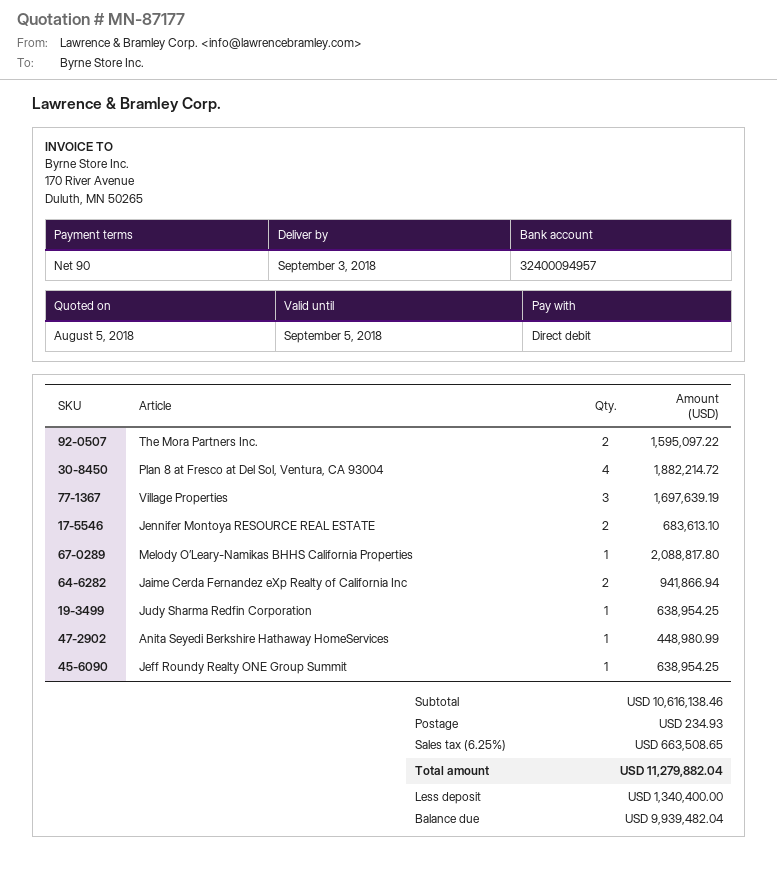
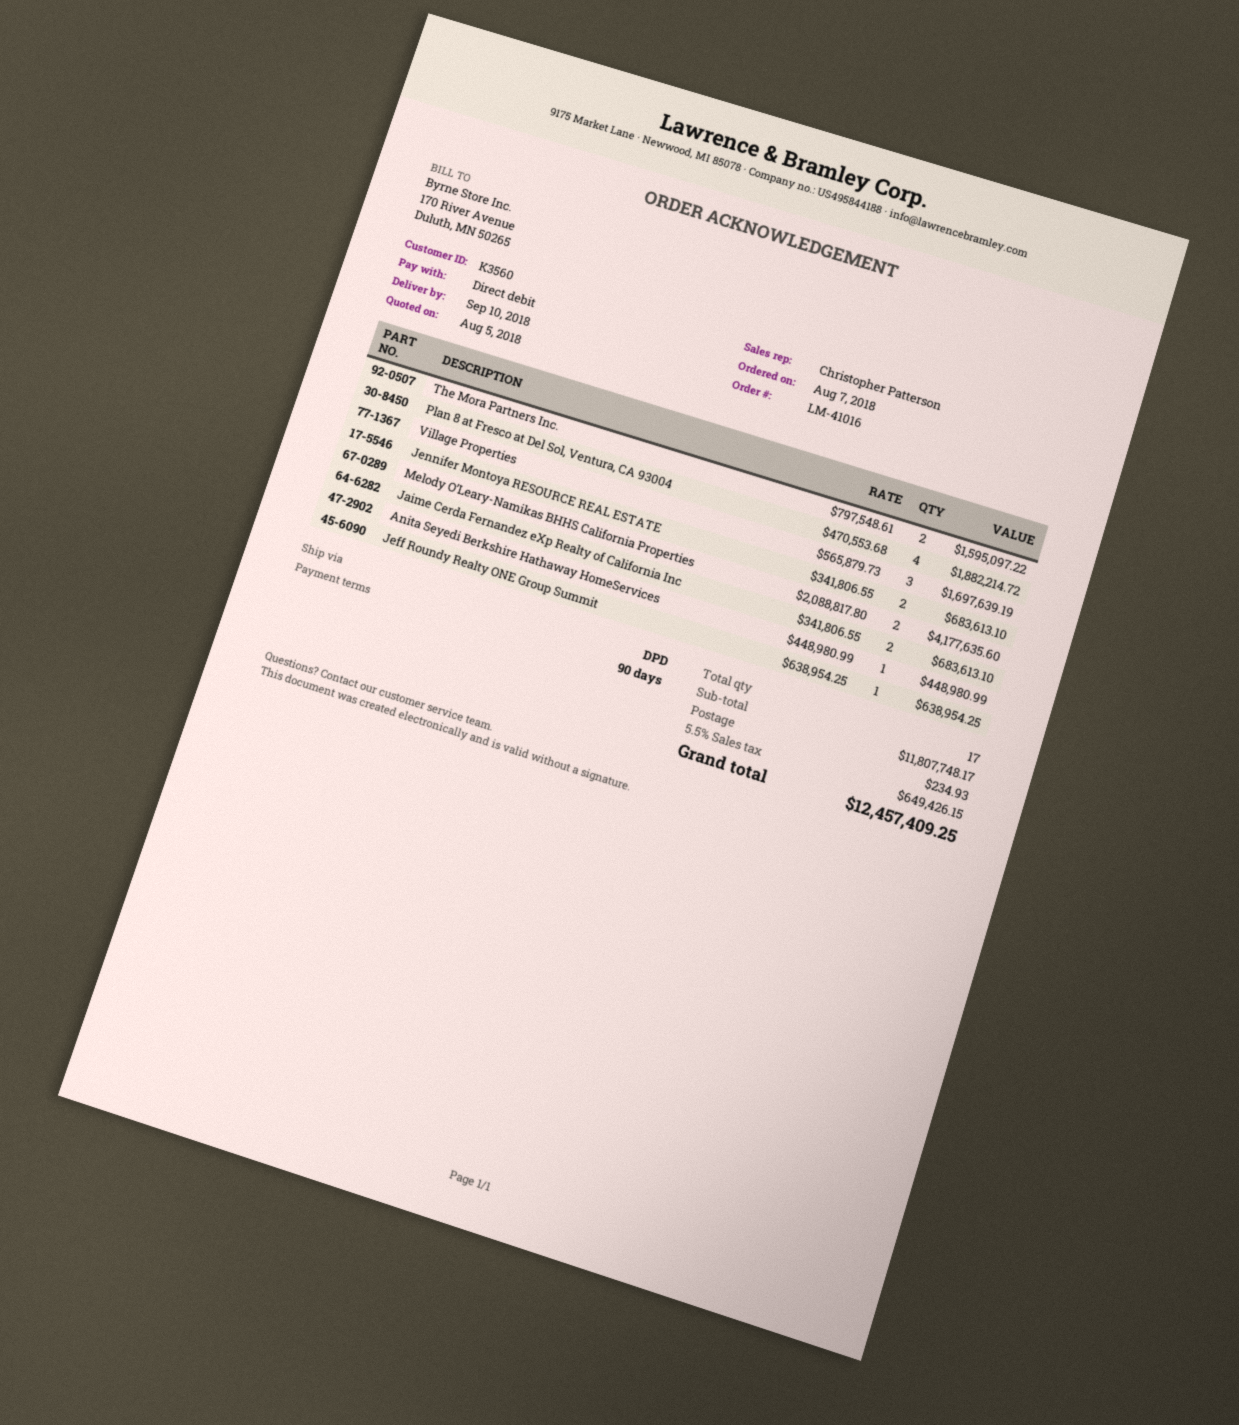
delivery date: 2018-09-03 -> 2018-09-10
Melody O’Leary-Namikas BHHS California Properties: 1 for 2088817.80 -> 2 for 4177635.60
Jaime Cerda Fernandez eXp Realty of California Inc: 2 for 941866.94 -> 2 for 683613.10
Judy Sharma Redfin Corporation: 1 for 638954.25 -> none
subtotal: 10616138.46 -> 11807748.17
tax: 6.25% = 663508.65 -> 5.5% = 649426.15
total: 11279882.04 -> 12457409.25

